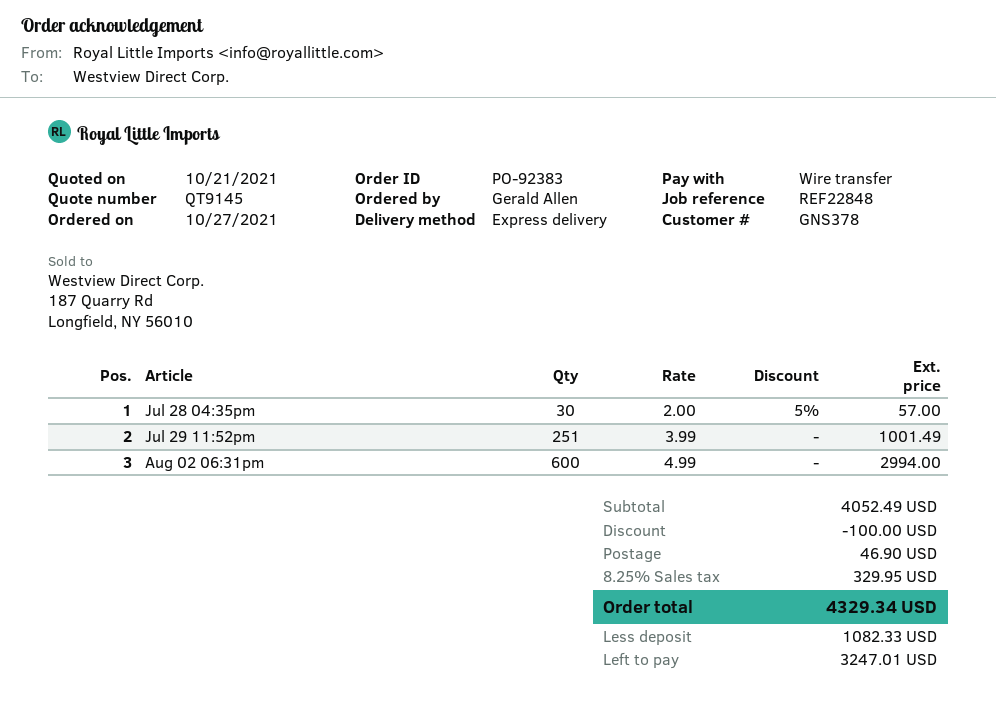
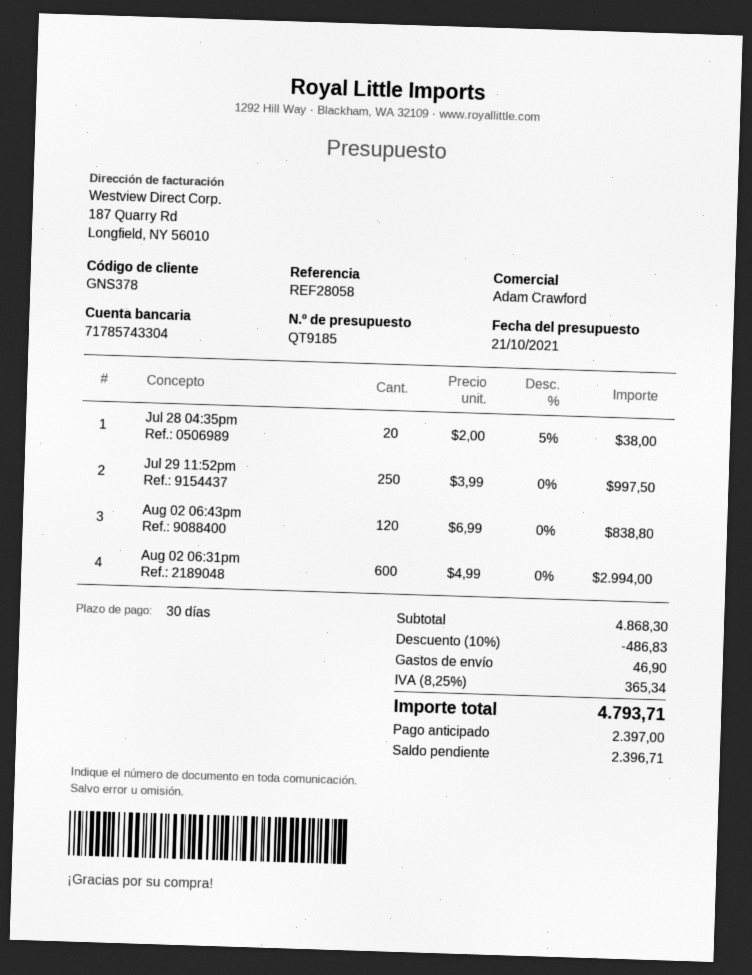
quote number: QT9145 -> QT9185
reference: REF22848 -> REF28058
Jul 28 04:35pm: 30 x 2.00 - 5% = 57.00 -> 20 x 2.00 - 5% = 38.00
Jul 29 11:52pm: 251 x 3.99 = 1001.49 -> 250 x 3.99 = 997.50
Aug 02 06:43pm: none -> 120 x 6.99 = 838.80
subtotal: 4052.49 -> 4868.30
discount: 100.00 -> 486.83
tax: 8.25% = 329.95 -> 8.25% = 365.34
total: 4329.34 -> 4793.71
deposit: 1082.33 -> 2397.00
balance: 3247.01 -> 2396.71

